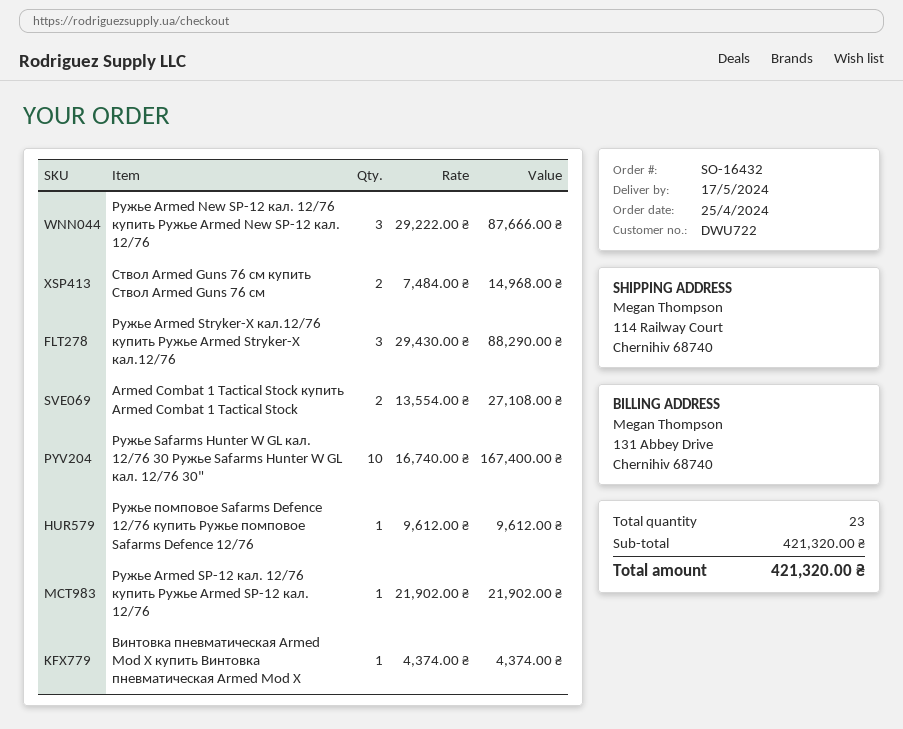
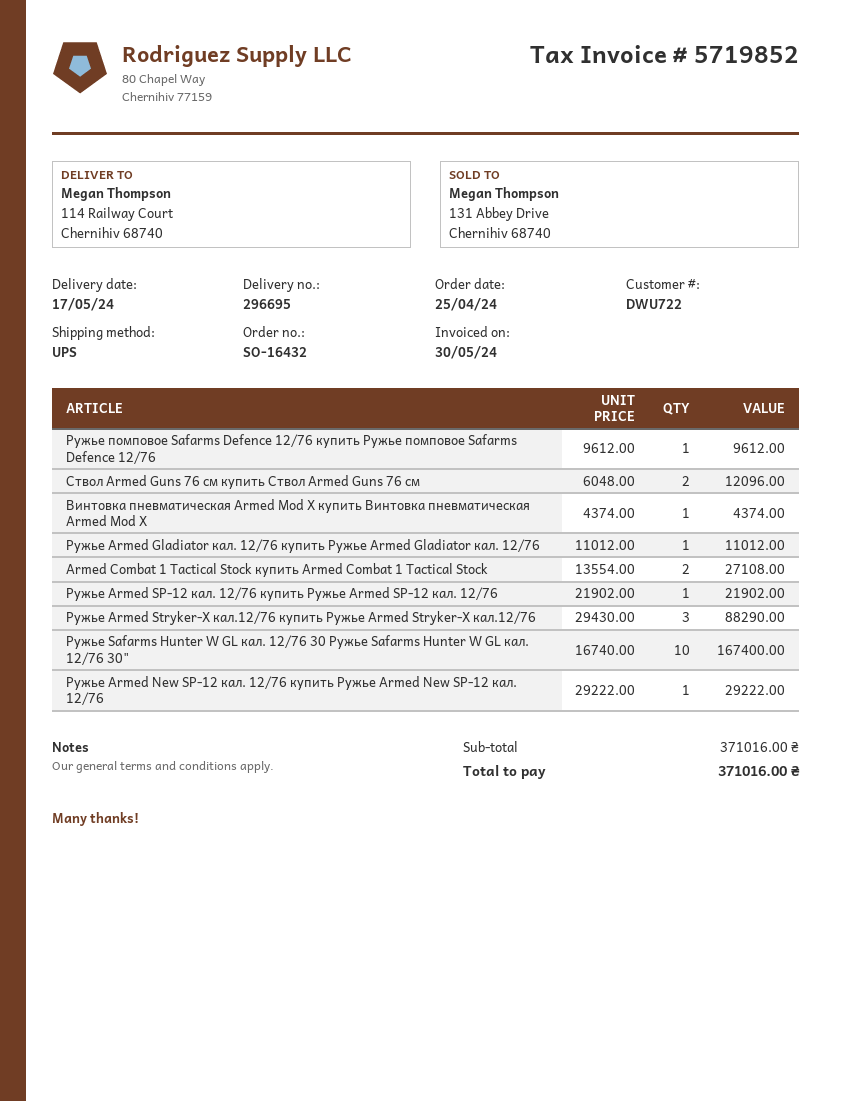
Ружье Armed New SP-12 кал. 12/76 купить Ружье Armed New SP-12 кал. 12/76: 3 x 29222.00 = 87666.00 -> 1 x 29222.00 = 29222.00
Ствол Armed Guns 76 см купить Ствол Armed Guns 76 см: 2 x 7484.00 = 14968.00 -> 2 x 6048.00 = 12096.00
Ружье Armed Gladiator кал. 12/76 купить Ружье Armed Gladiator кал. 12/76: none -> 1 x 11012.00 = 11012.00
subtotal: 421320.00 -> 371016.00
total: 421320.00 -> 371016.00

